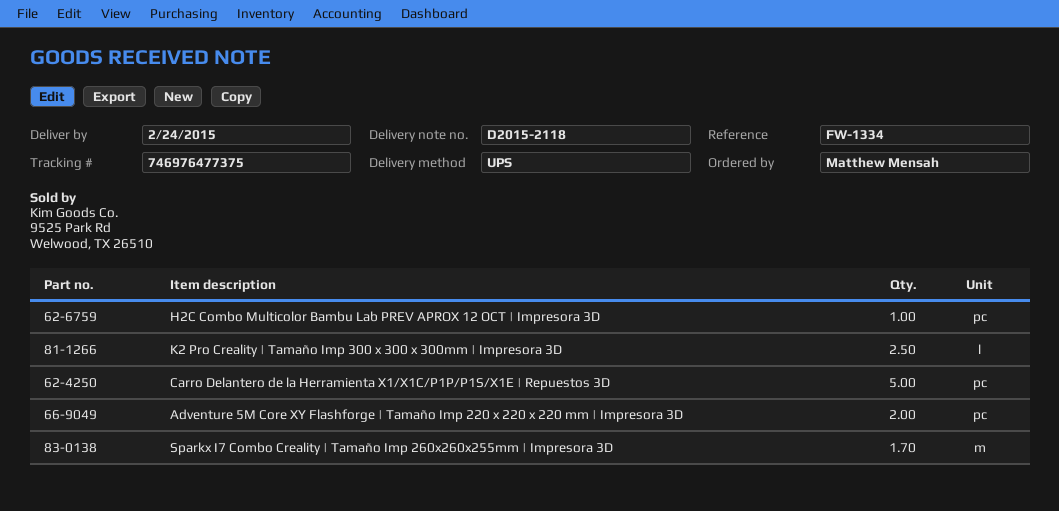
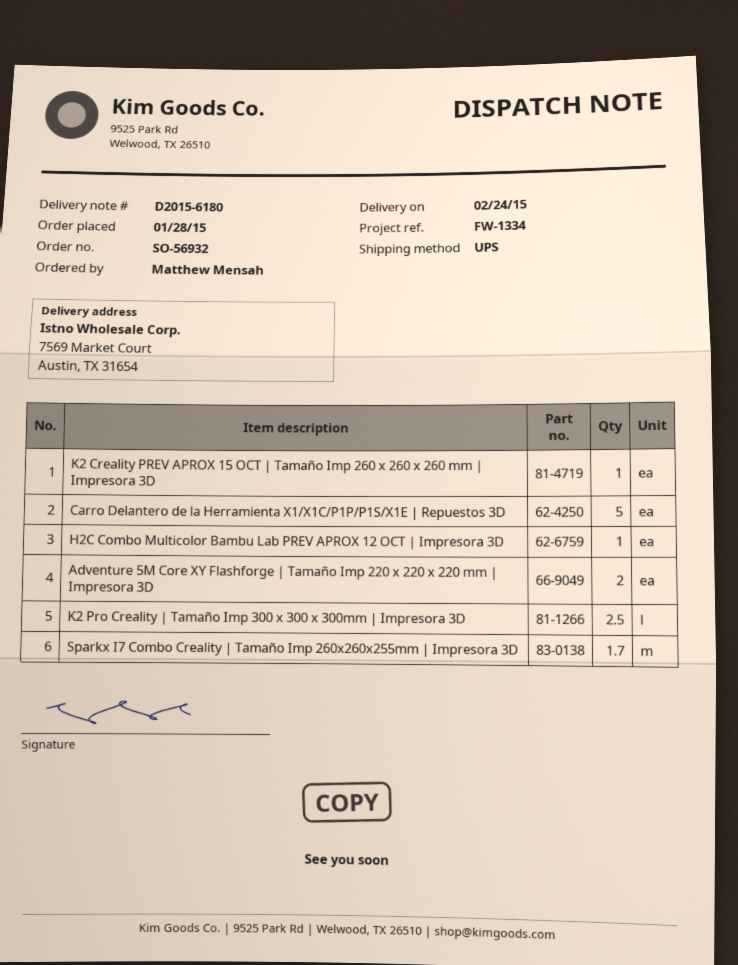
delivery note number: D2015-2118 -> D2015-6180
K2 Creality PREV APROX 15 OCT | Tamaño Imp 260 x 260 x 260 mm | Impresora 3D: none -> 1

